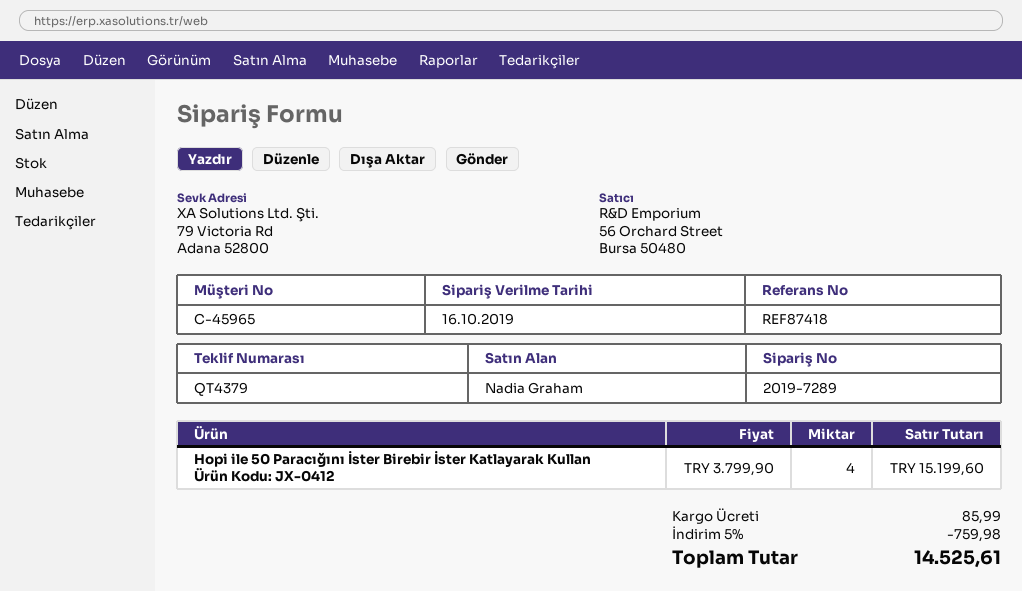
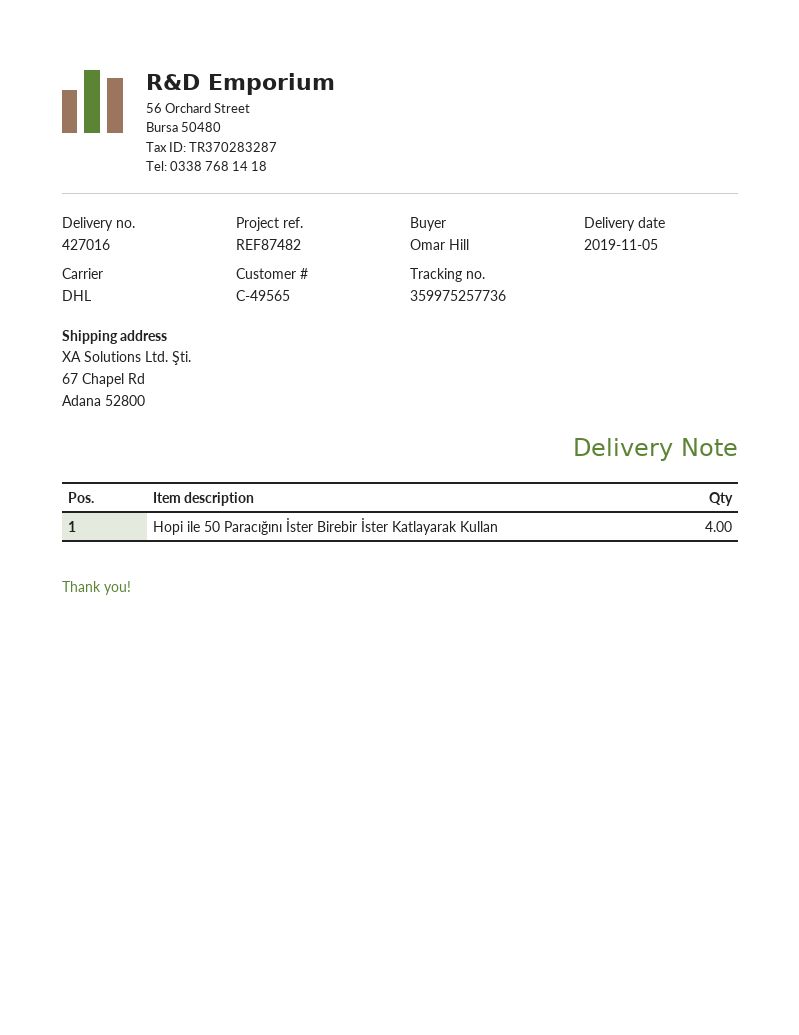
customer number: C-45965 -> C-49565
reference: REF87418 -> REF87482
ordered by: Nadia Graham -> Omar Hill
ship to: 79 Victoria Rd, Adana 52800 -> 67 Chapel Rd, Adana 52800

